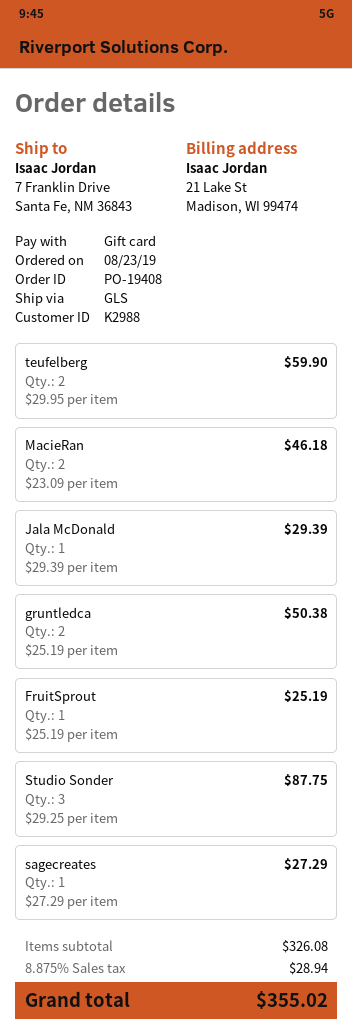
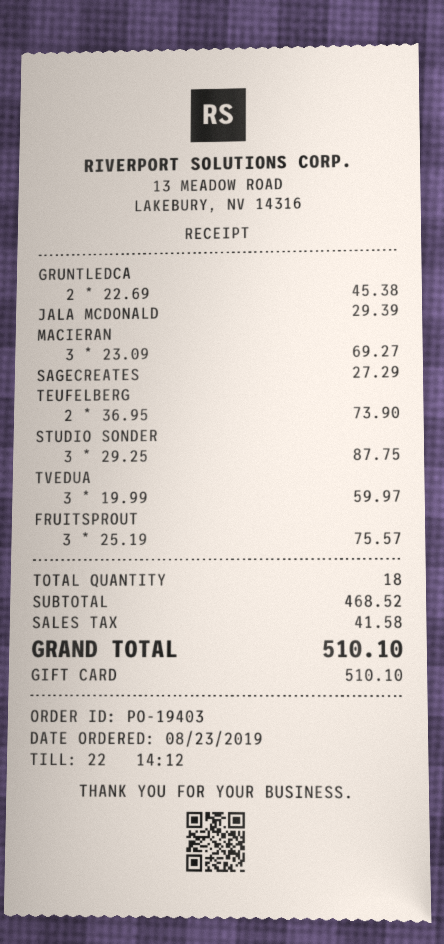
order number: PO-19408 -> PO-19403
teufelberg: 2 x 29.95 = 59.90 -> 2 x 36.95 = 73.90
MacieRan: 2 x 23.09 = 46.18 -> 3 x 23.09 = 69.27
gruntledca: 2 x 25.19 = 50.38 -> 2 x 22.69 = 45.38
FruitSprout: 1 x 25.19 = 25.19 -> 3 x 25.19 = 75.57
TVEDUA: none -> 3 x 19.99 = 59.97
subtotal: 326.08 -> 468.52
tax: 28.94 -> 41.58
total: 355.02 -> 510.10

